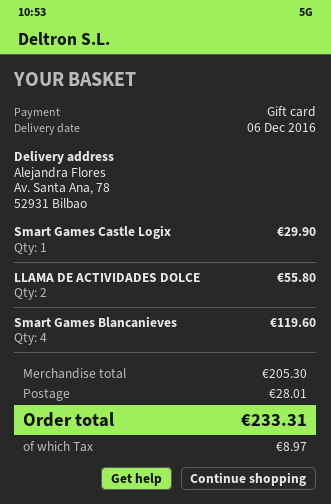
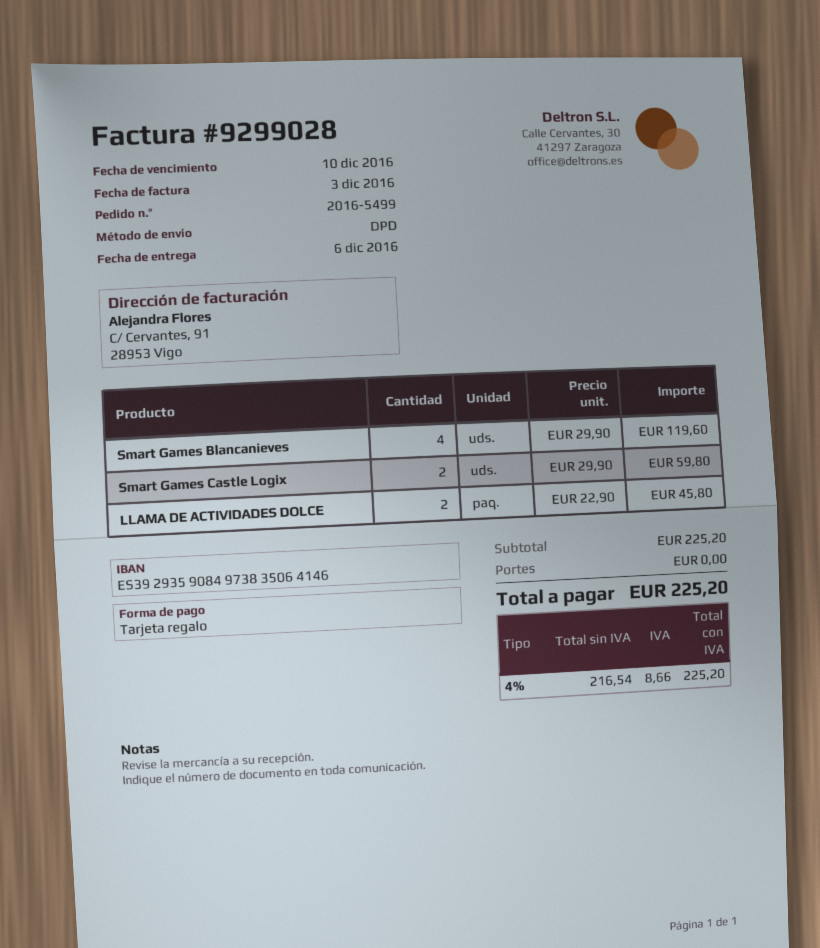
Smart Games Castle Logix: 1 for 29.90 -> 2 for 59.80
LLAMA DE ACTIVIDADES DOLCE: 2 for 55.80 -> 2 for 45.80
subtotal: 205.30 -> 225.20
shipping: 28.01 -> 0.00
tax: 8.97 -> 8.66
total: 233.31 -> 225.20

